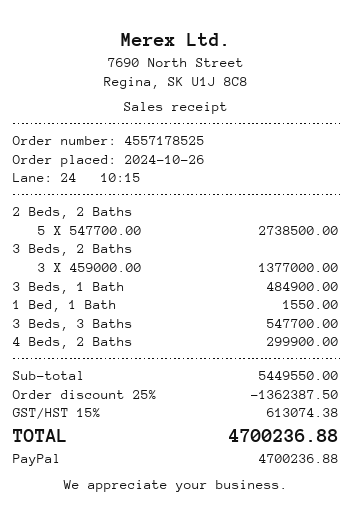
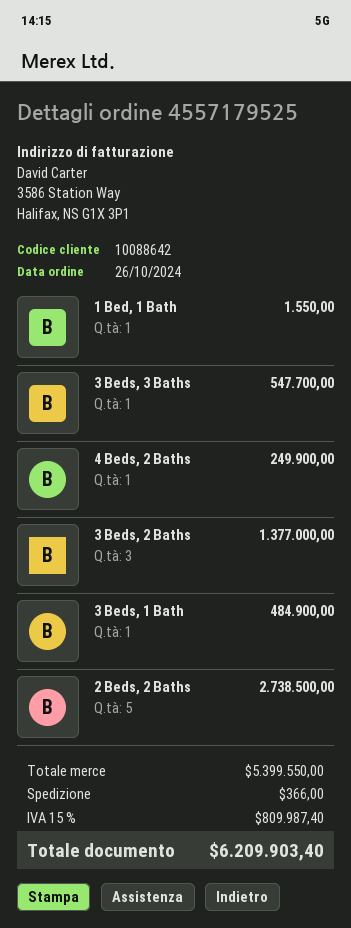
order number: 4557178525 -> 4557179525
4 Beds, 2 Baths: 1 for 299900.00 -> 1 for 249900.00
subtotal: 5449550.00 -> 5399550.00
discount: 25% = 1362387.50 -> none
shipping: none -> 366.00
tax: 15% = 613074.38 -> 15% = 809987.40
total: 4700236.88 -> 6209903.40

